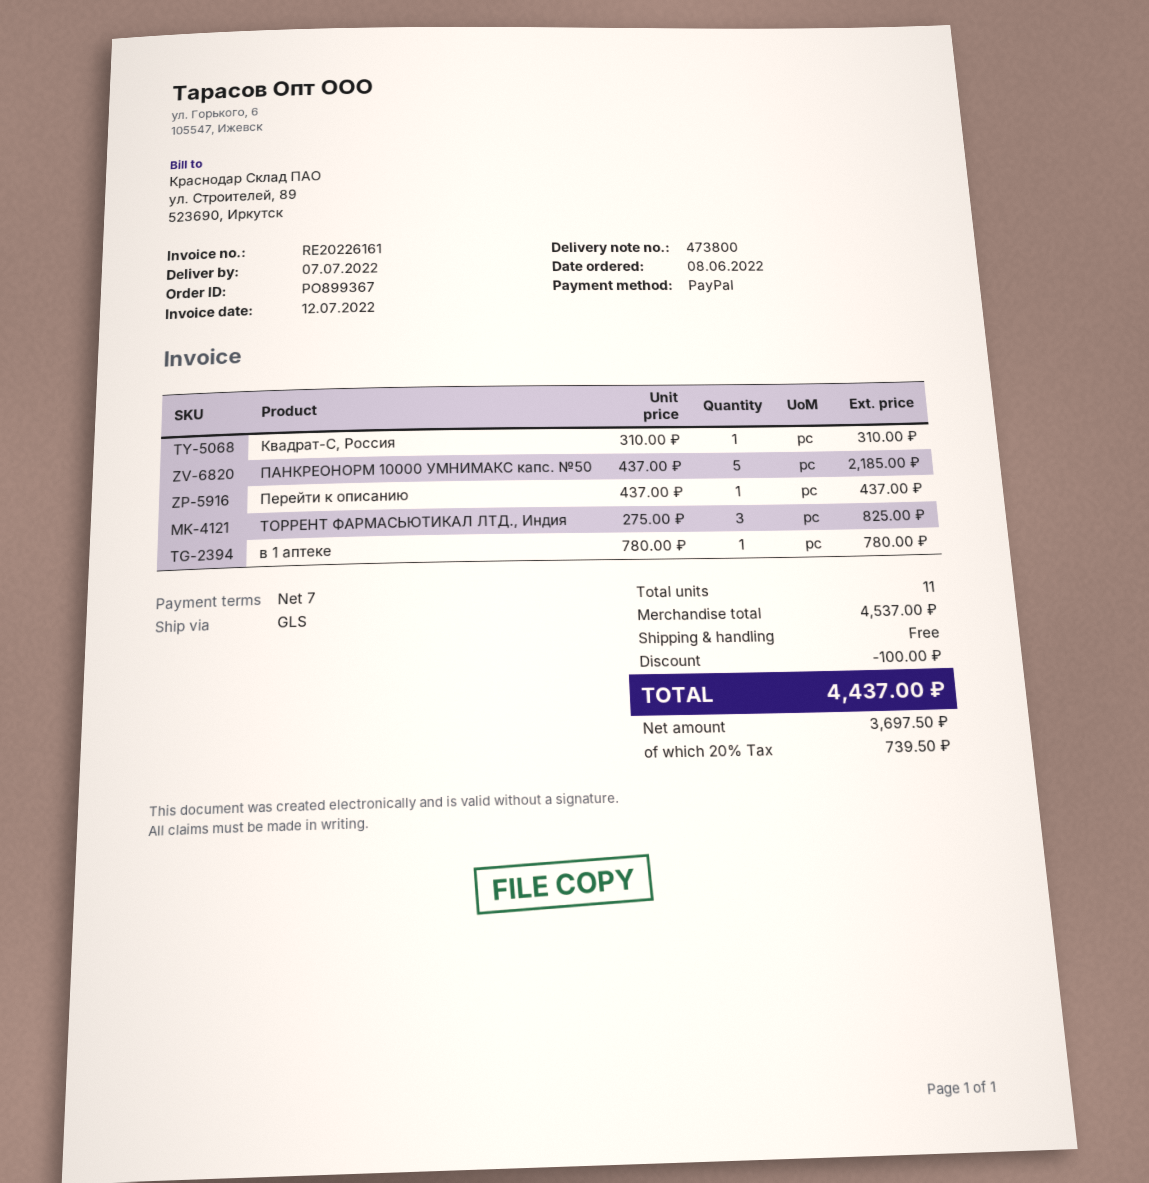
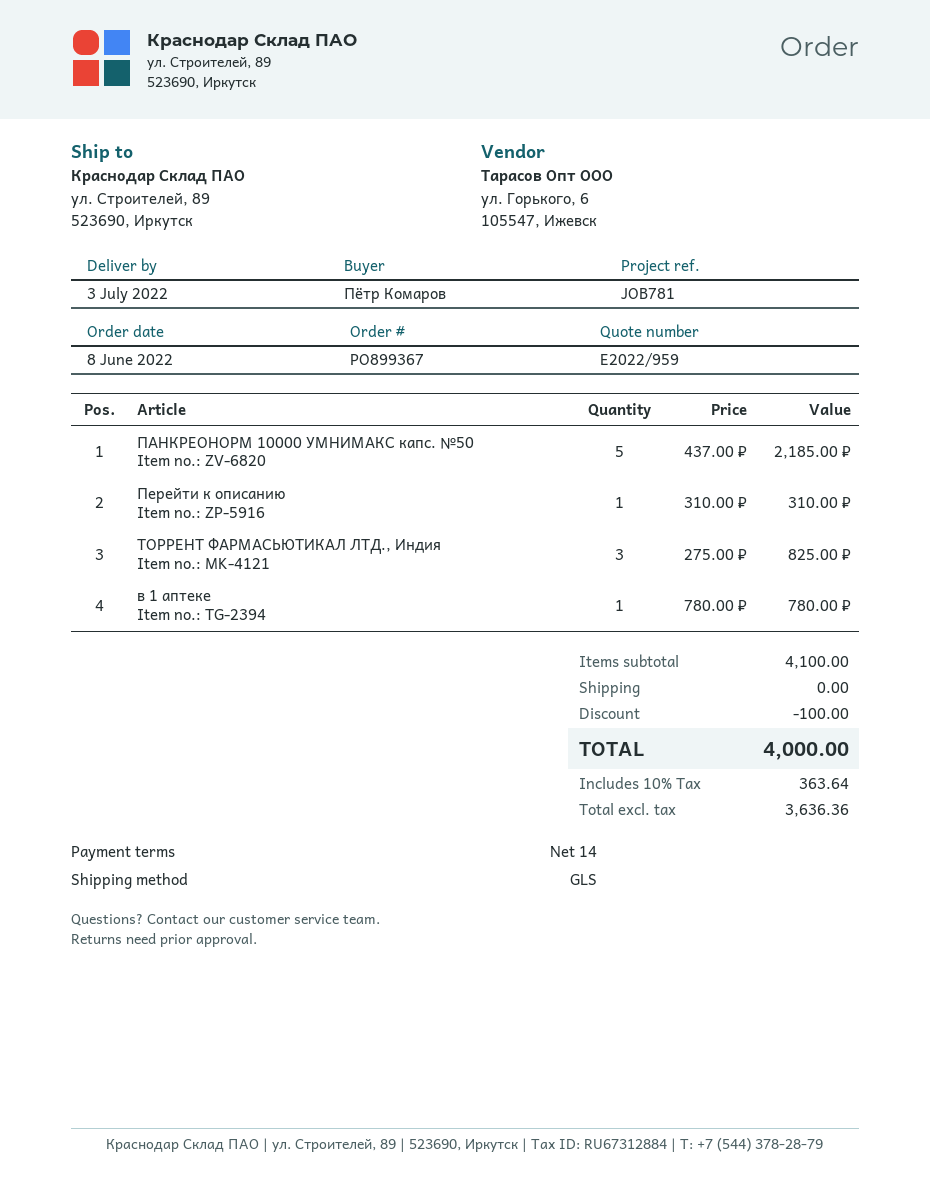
delivery date: 2022-07-07 -> 2022-07-03
payment terms: 7 days -> 14 days
Квадрат-С, Россия: 1 x 310.00 = 310.00 -> none
Перейти к описанию: 1 x 437.00 = 437.00 -> 1 x 310.00 = 310.00
subtotal: 4537.00 -> 4100.00
net: 3697.50 -> 3636.36
tax: 20% = 739.50 -> 10% = 363.64
total: 4437.00 -> 4000.00

